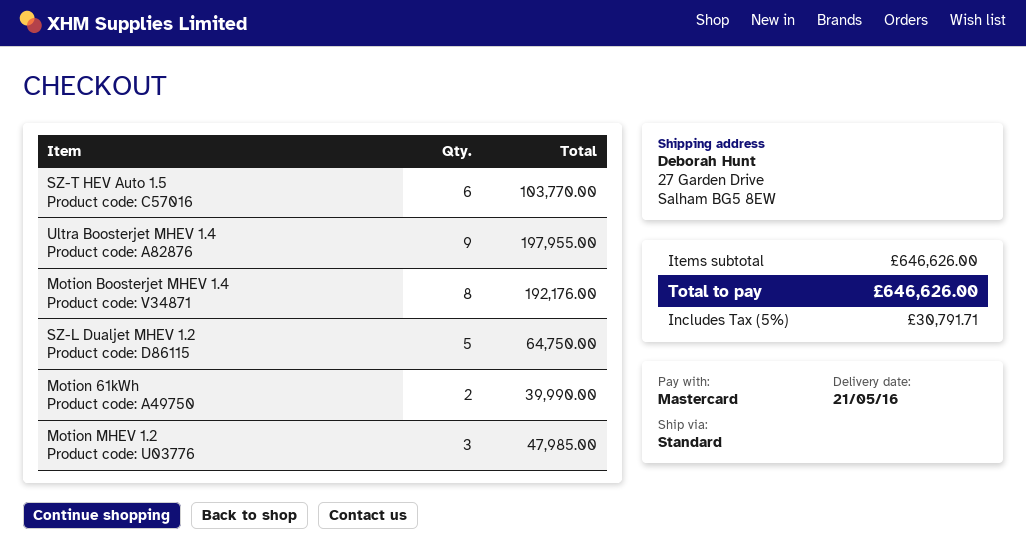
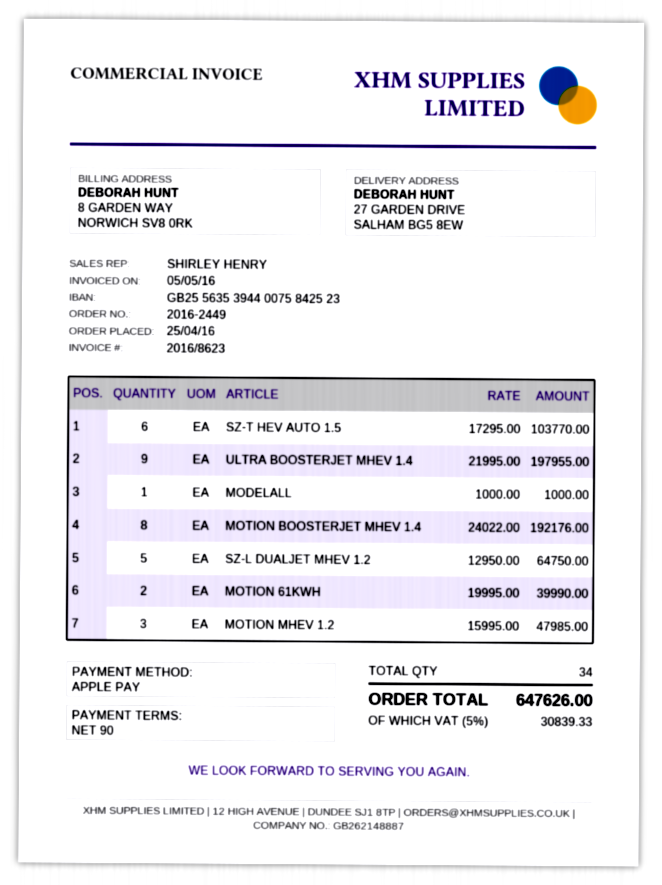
payment method: Mastercard -> Apple Pay
MODELALL: none -> 1 for 1000.00
tax: 5% = 30791.71 -> 5% = 30839.33
total: 646626.00 -> 647626.00

